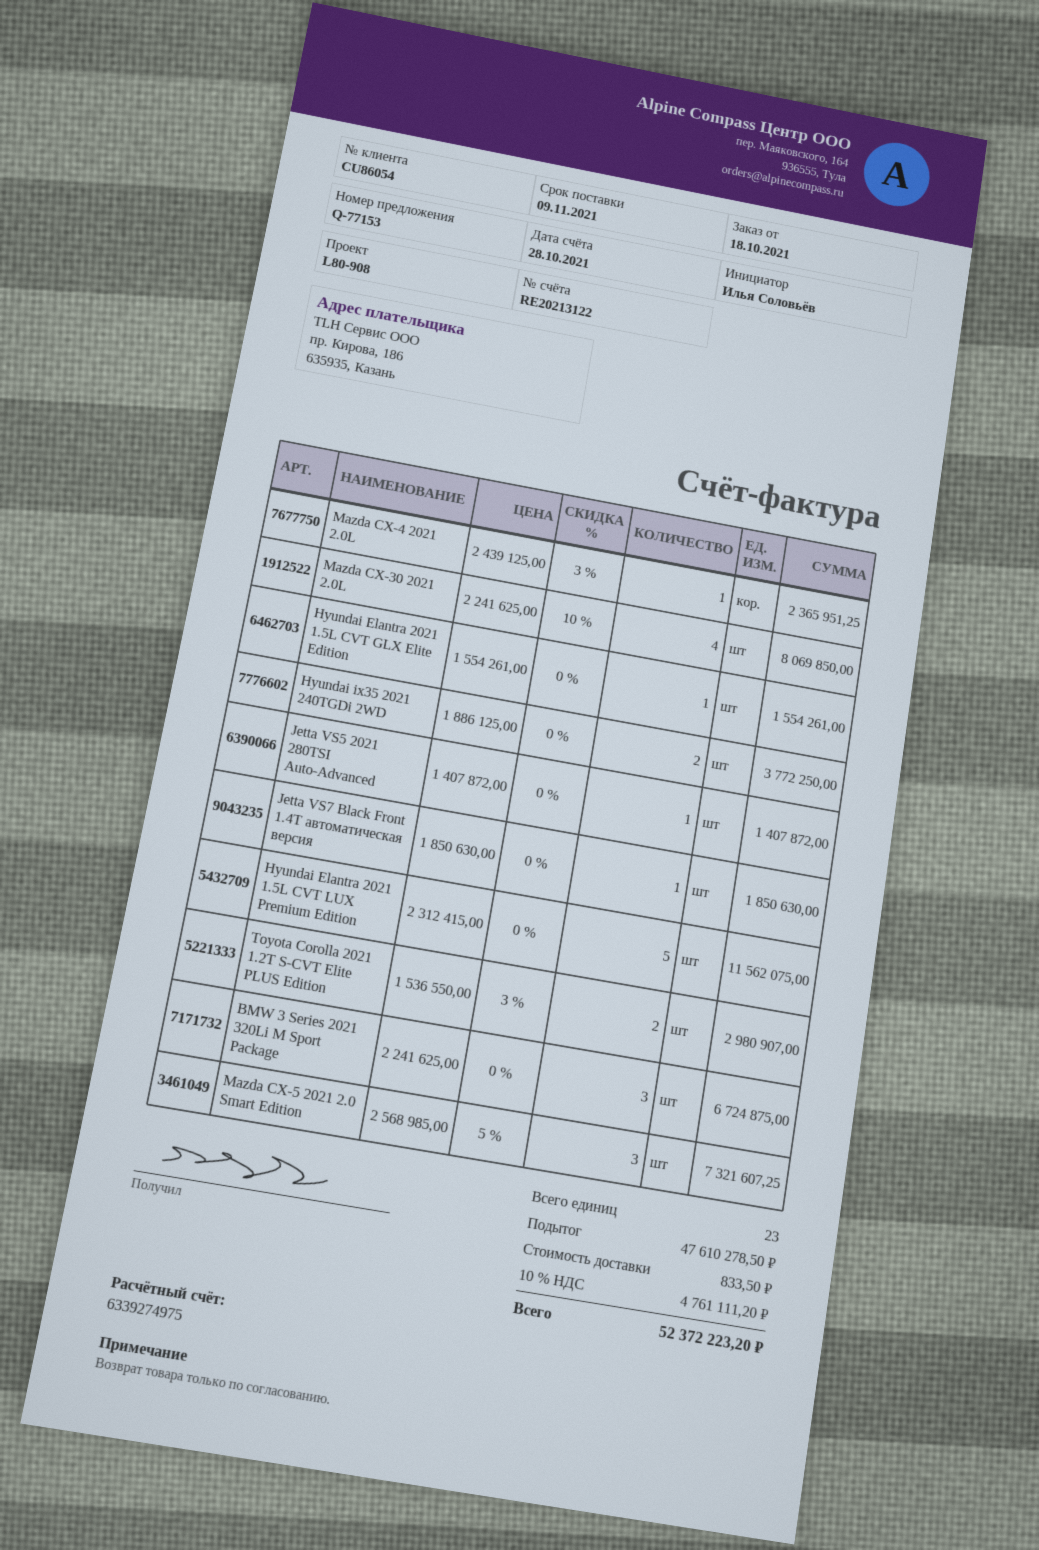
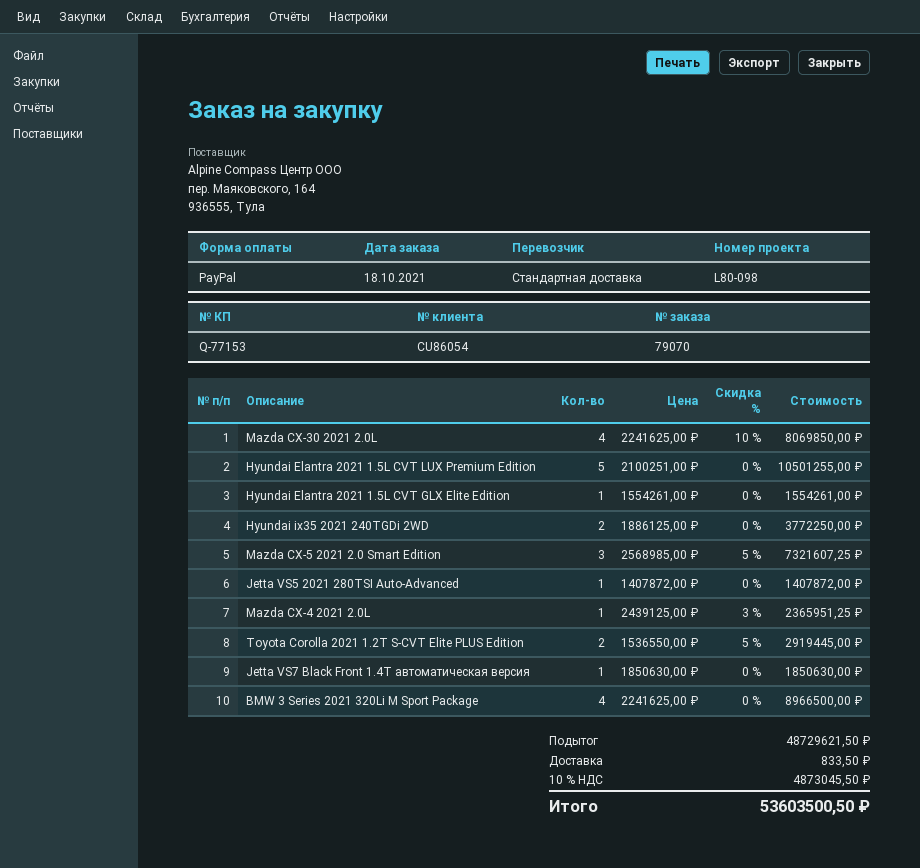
reference: L80-908 -> L80-098
Hyundai Elantra 2021 1.5L CVT LUX Premium Edition: 5 x 2312415.00 = 11562075.00 -> 5 x 2100251.00 = 10501255.00
Toyota Corolla 2021 1.2T S-CVT Elite PLUS Edition: 2 x 1536550.00 - 3% = 2980907.00 -> 2 x 1536550.00 - 5% = 2919445.00
BMW 3 Series 2021 320Li M Sport Package: 3 x 2241625.00 = 6724875.00 -> 4 x 2241625.00 = 8966500.00
subtotal: 47610278.50 -> 48729621.50
tax: 10% = 4761111.20 -> 10% = 4873045.50
total: 52372223.20 -> 53603500.50

